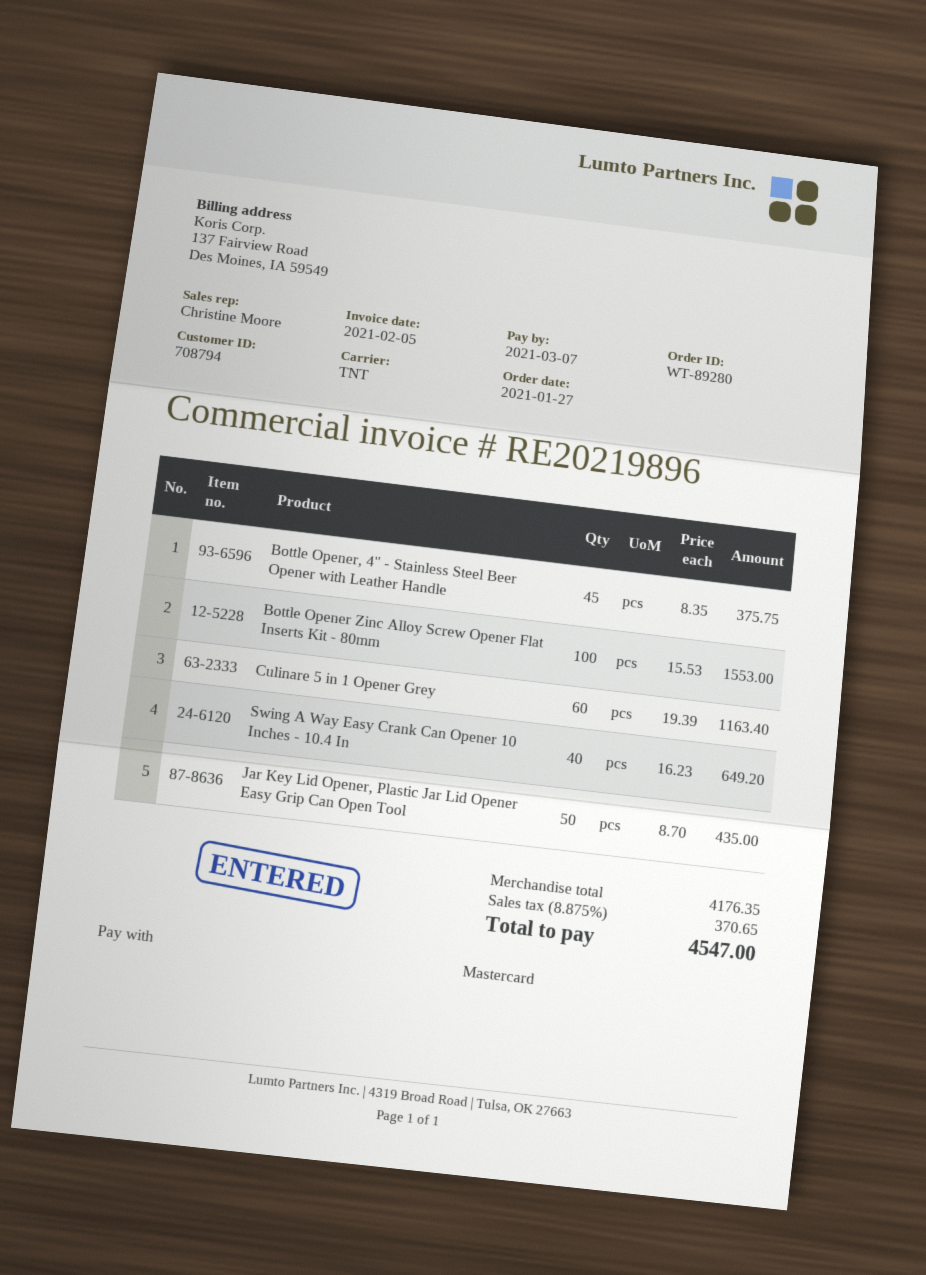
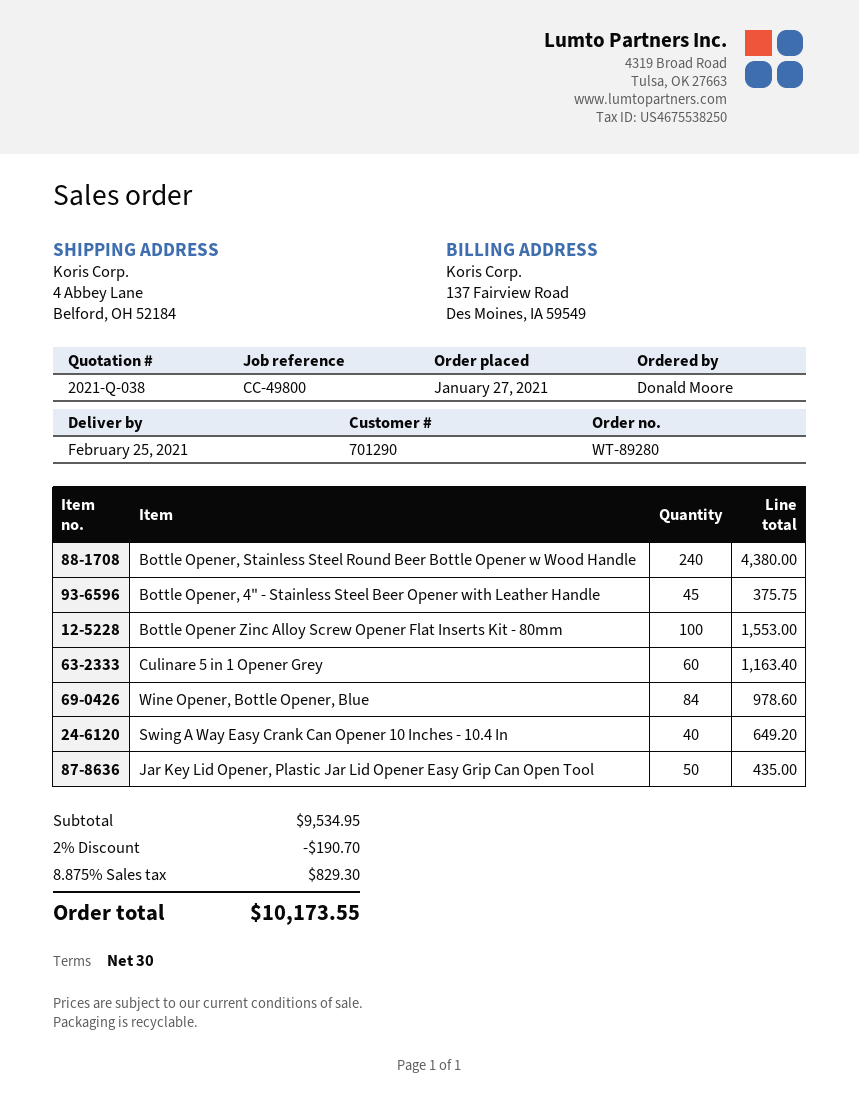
customer number: 708794 -> 701290
Bottle Opener, Stainless Steel Round Beer Bottle Opener w Wood Handle: none -> 240 for 4380.00
Wine Opener, Bottle Opener, Blue: none -> 84 for 978.60
subtotal: 4176.35 -> 9534.95
discount: none -> 2% = 190.70
tax: 8.875% = 370.65 -> 8.875% = 829.30
total: 4547.00 -> 10173.55

